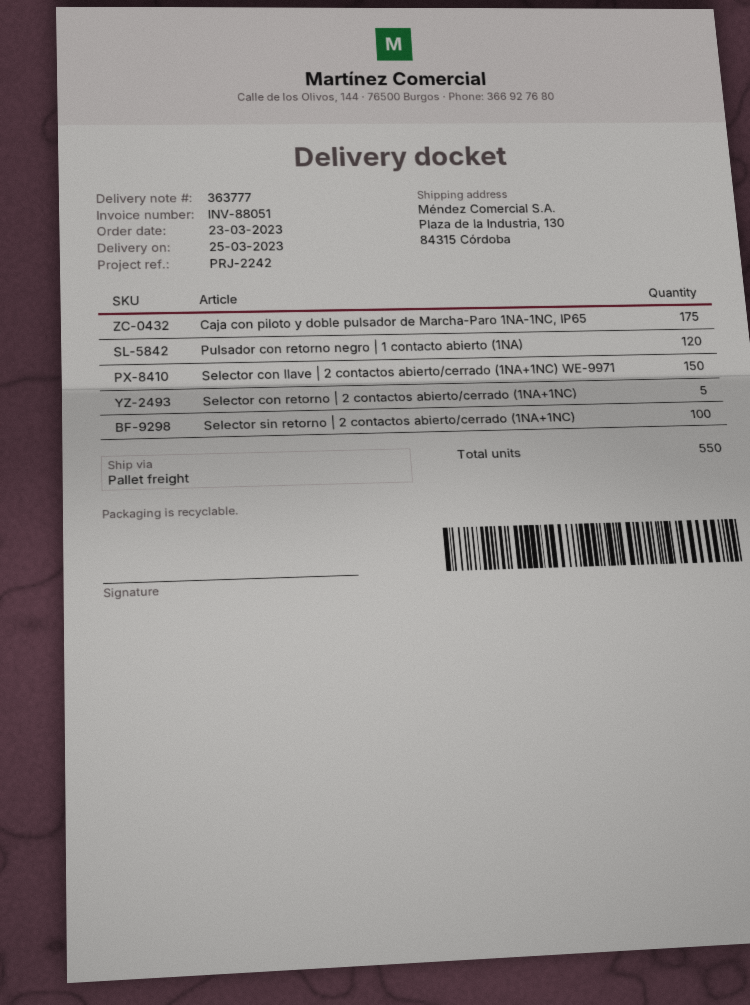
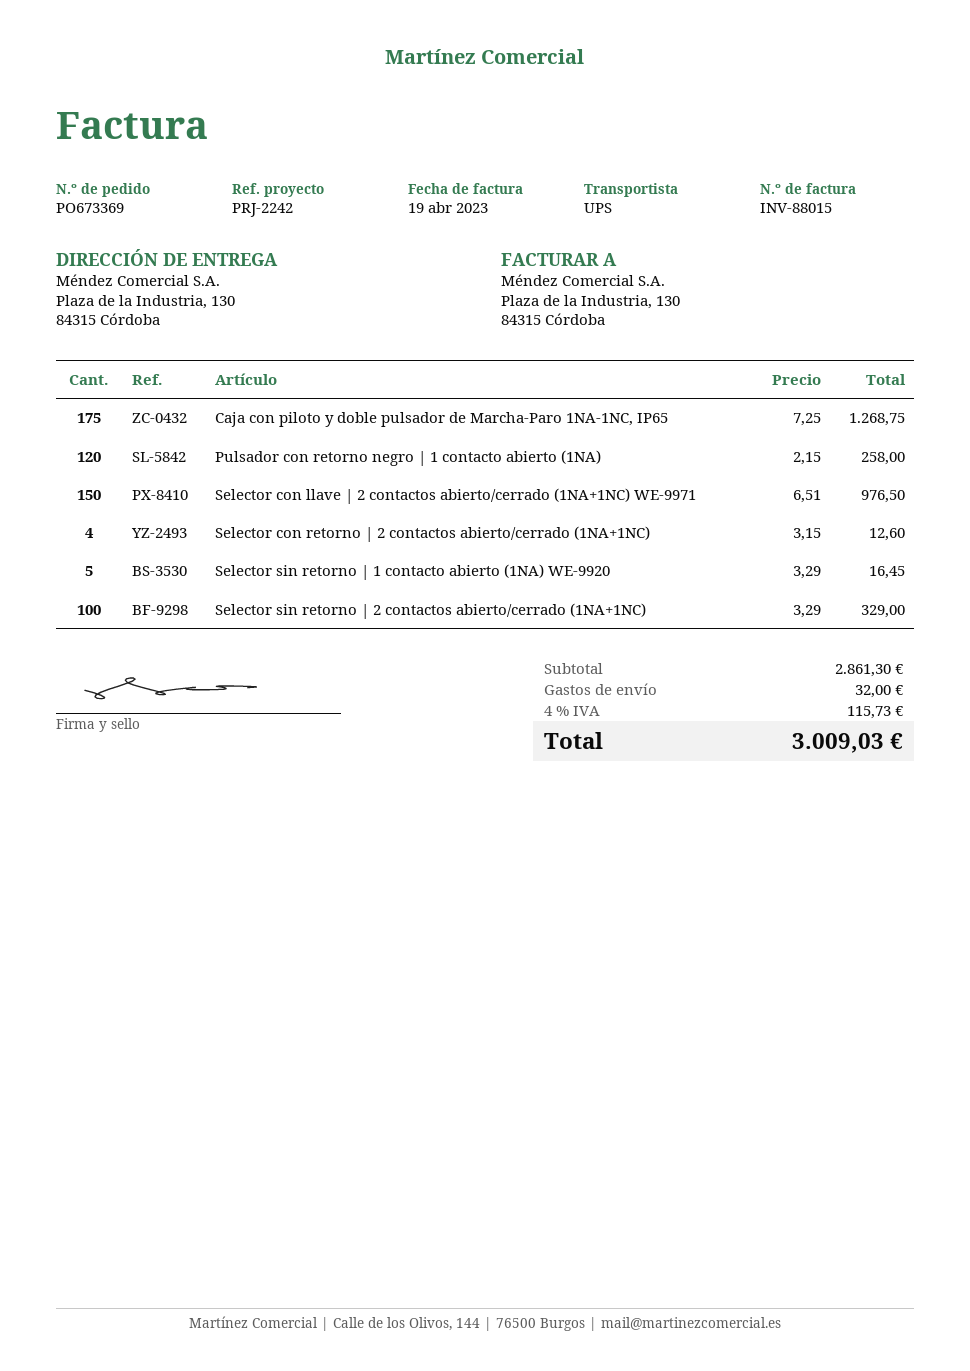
invoice number: INV-88051 -> INV-88015
shipping method: pallet freight -> UPS
Selector con retorno | 2 contactos abierto/cerrado (1NA+1NC): 5 -> 4
Selector sin retorno | 1 contacto abierto (1NA) WE-9920: none -> 5

